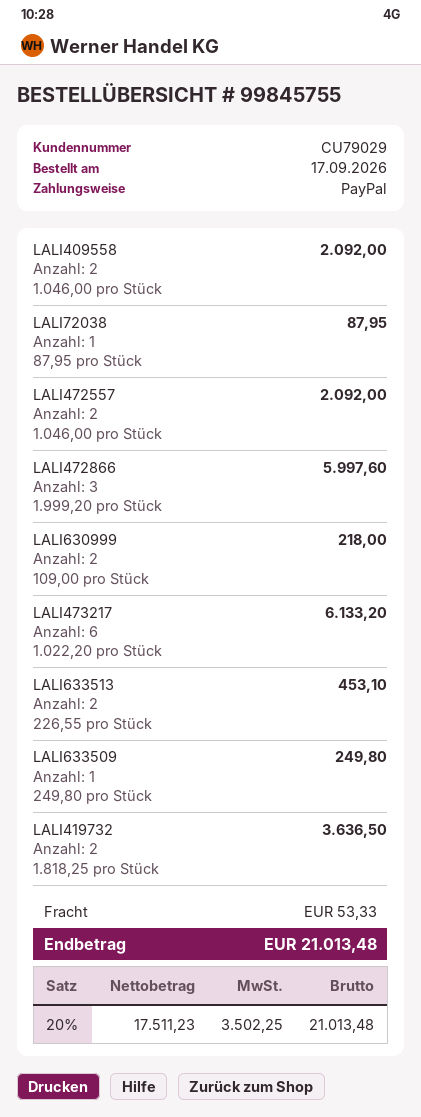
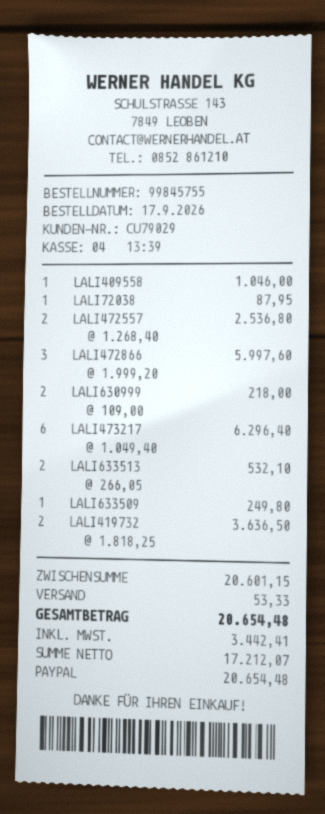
LALI409558: 2 x 1046.00 = 2092.00 -> 1 x 1046.00 = 1046.00
LALI472557: 2 x 1046.00 = 2092.00 -> 2 x 1268.40 = 2536.80
LALI473217: 6 x 1022.20 = 6133.20 -> 6 x 1049.40 = 6296.40
LALI633513: 2 x 226.55 = 453.10 -> 2 x 266.05 = 532.10
net: 17511.23 -> 17212.07
tax: 3502.25 -> 3442.41
total: 21013.48 -> 20654.48

